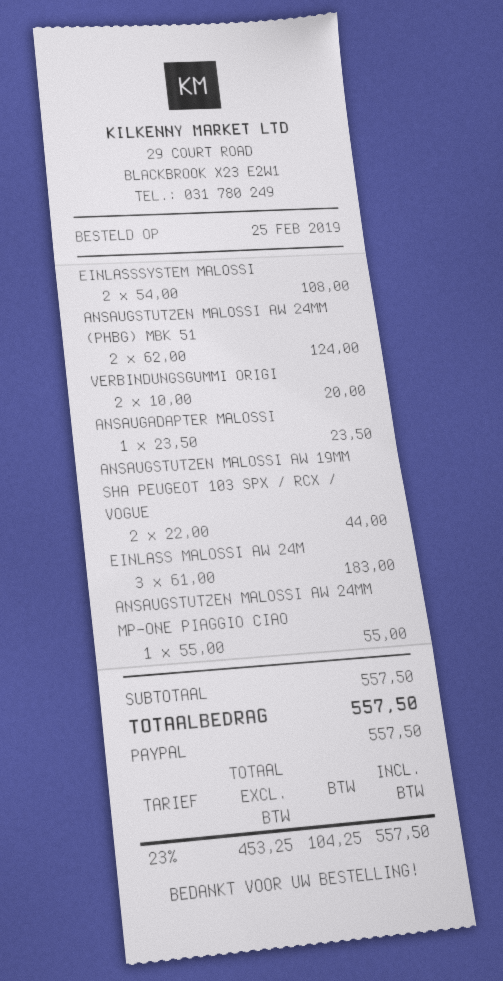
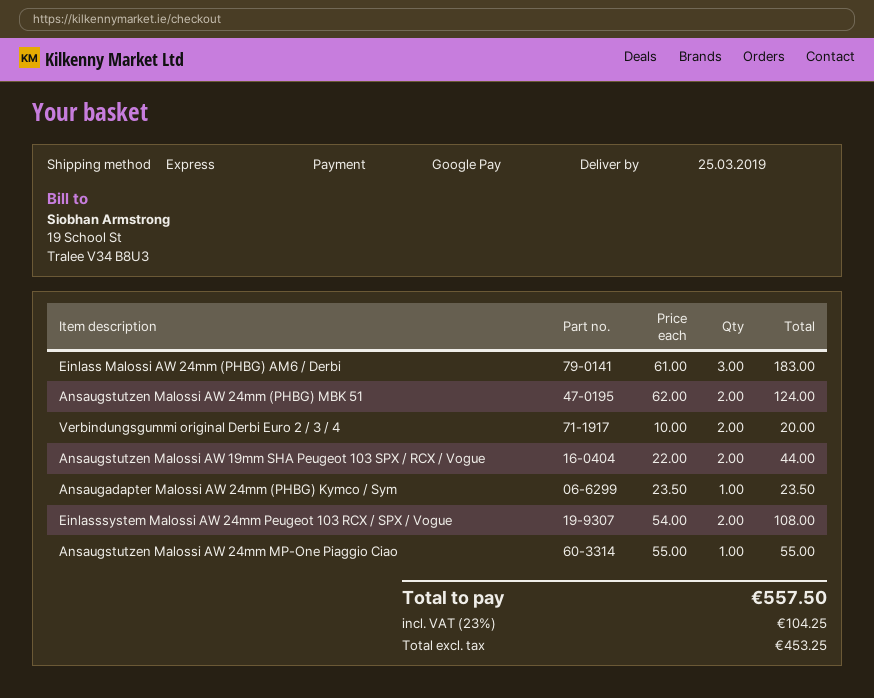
payment method: PayPal -> Google Pay

